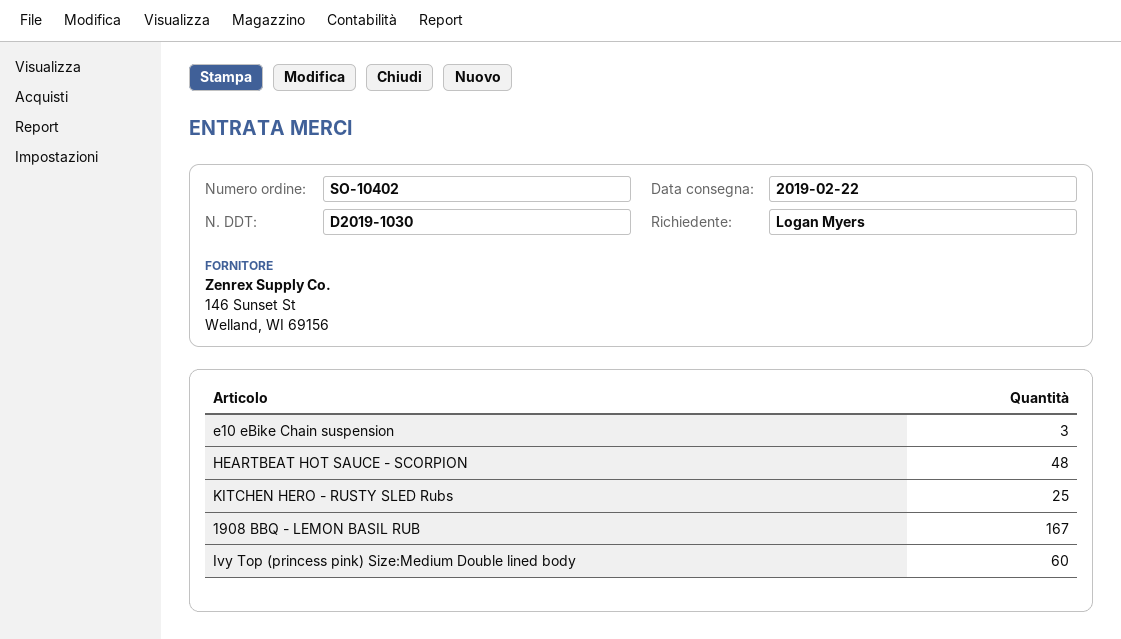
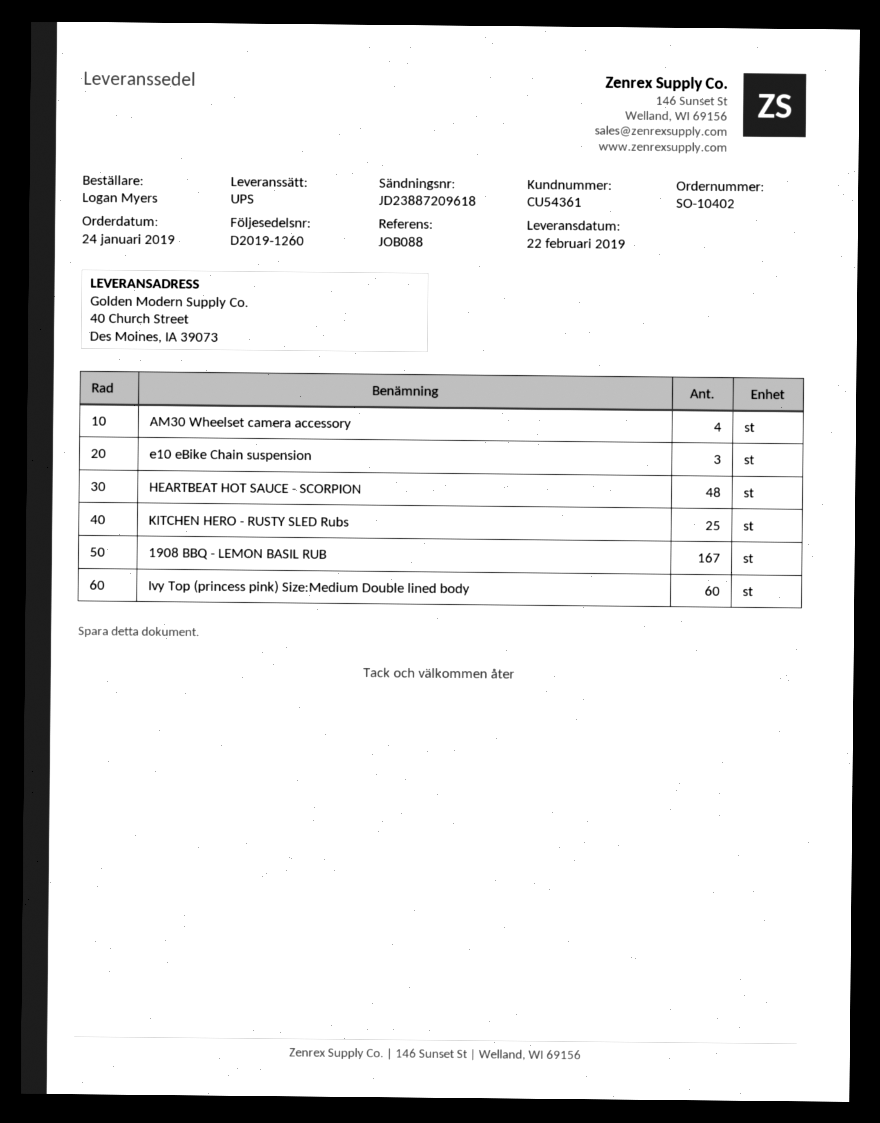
delivery note number: D2019-1030 -> D2019-1260
AM30 Wheelset camera accessory: none -> 4

